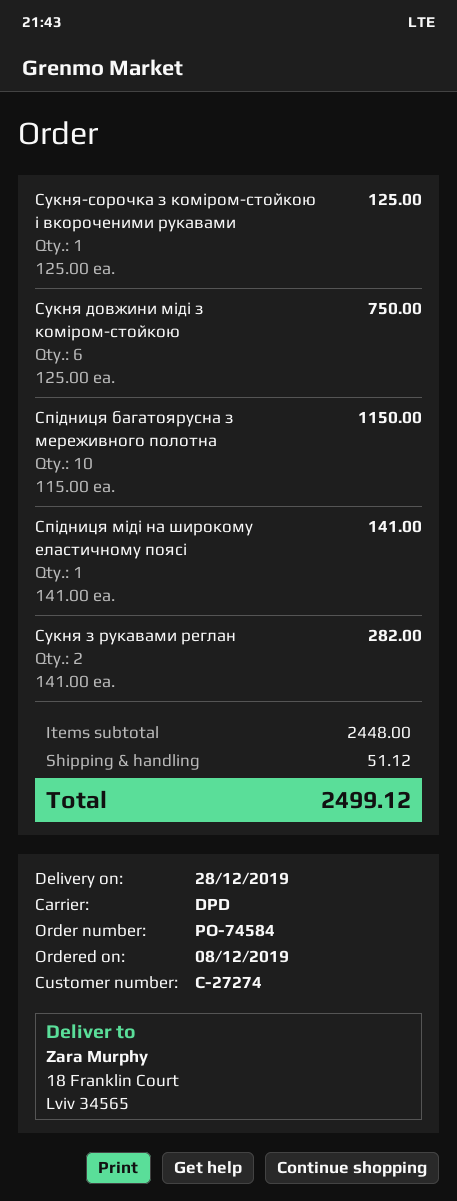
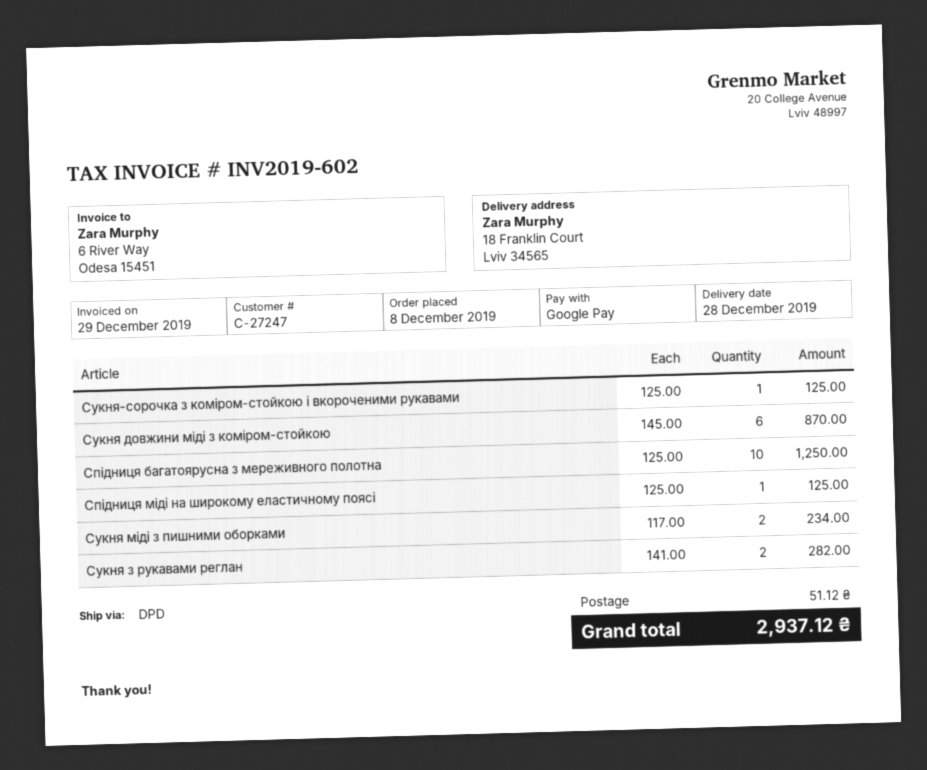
customer number: C-27274 -> C-27247
Сукня довжини міді з коміром-стойкою: 6 x 125.00 = 750.00 -> 6 x 145.00 = 870.00
Спідниця багатоярусна з мереживного полотна: 10 x 115.00 = 1150.00 -> 10 x 125.00 = 1250.00
Спідниця міді на широкому еластичному поясі: 1 x 141.00 = 141.00 -> 1 x 125.00 = 125.00
Сукня міді з пишними оборками: none -> 2 x 117.00 = 234.00
total: 2499.12 -> 2937.12

